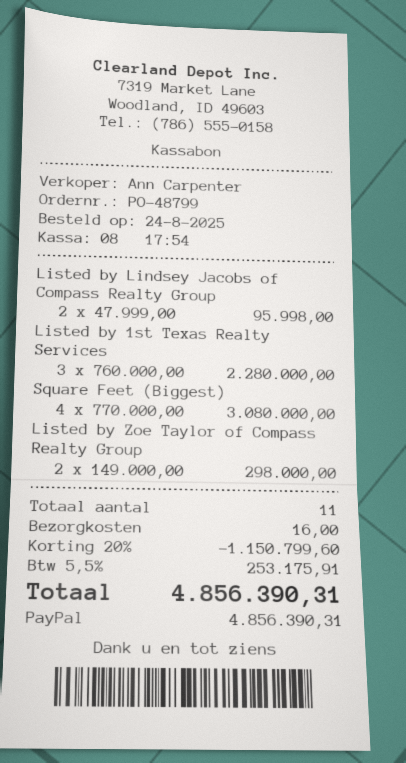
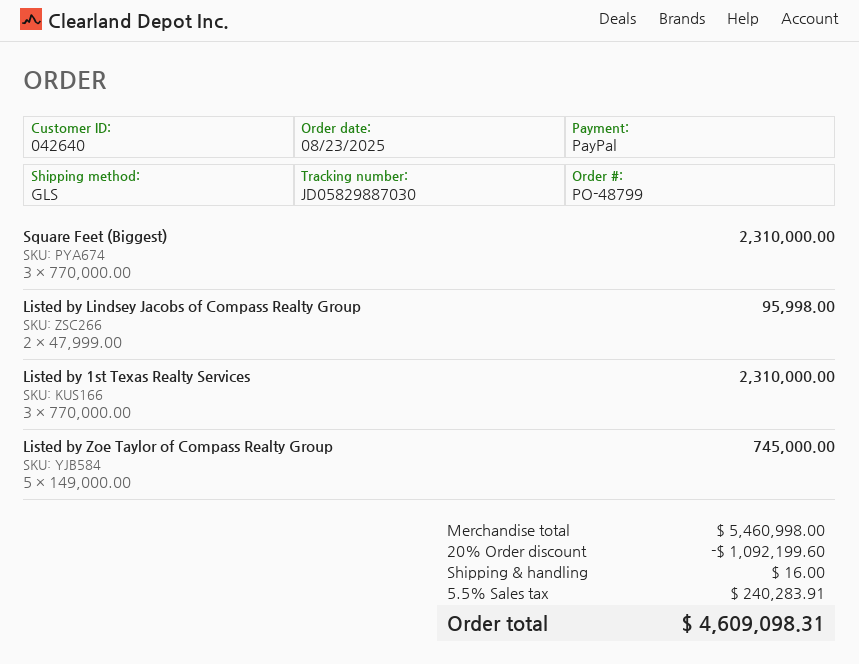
order date: 2025-08-24 -> 2025-08-23
Listed by 1st Texas Realty Services: 3 x 760000.00 = 2280000.00 -> 3 x 770000.00 = 2310000.00
Square Feet (Biggest): 4 x 770000.00 = 3080000.00 -> 3 x 770000.00 = 2310000.00
Listed by Zoe Taylor of Compass Realty Group: 2 x 149000.00 = 298000.00 -> 5 x 149000.00 = 745000.00
discount: 20% = 1150799.60 -> 20% = 1092199.60
tax: 5.5% = 253175.91 -> 5.5% = 240283.91
total: 4856390.31 -> 4609098.31

